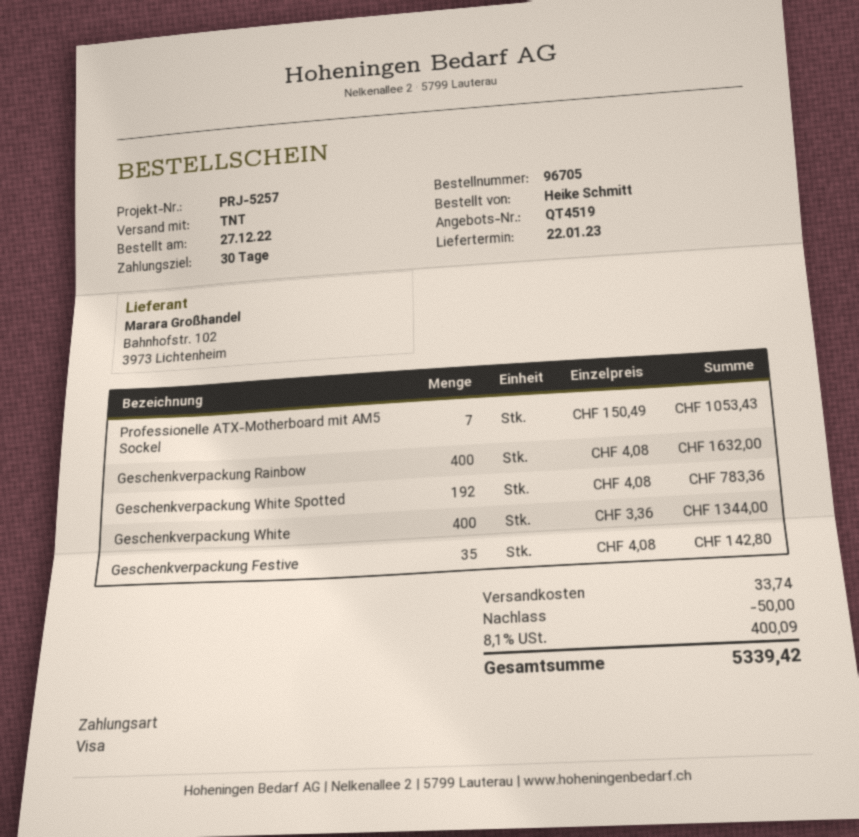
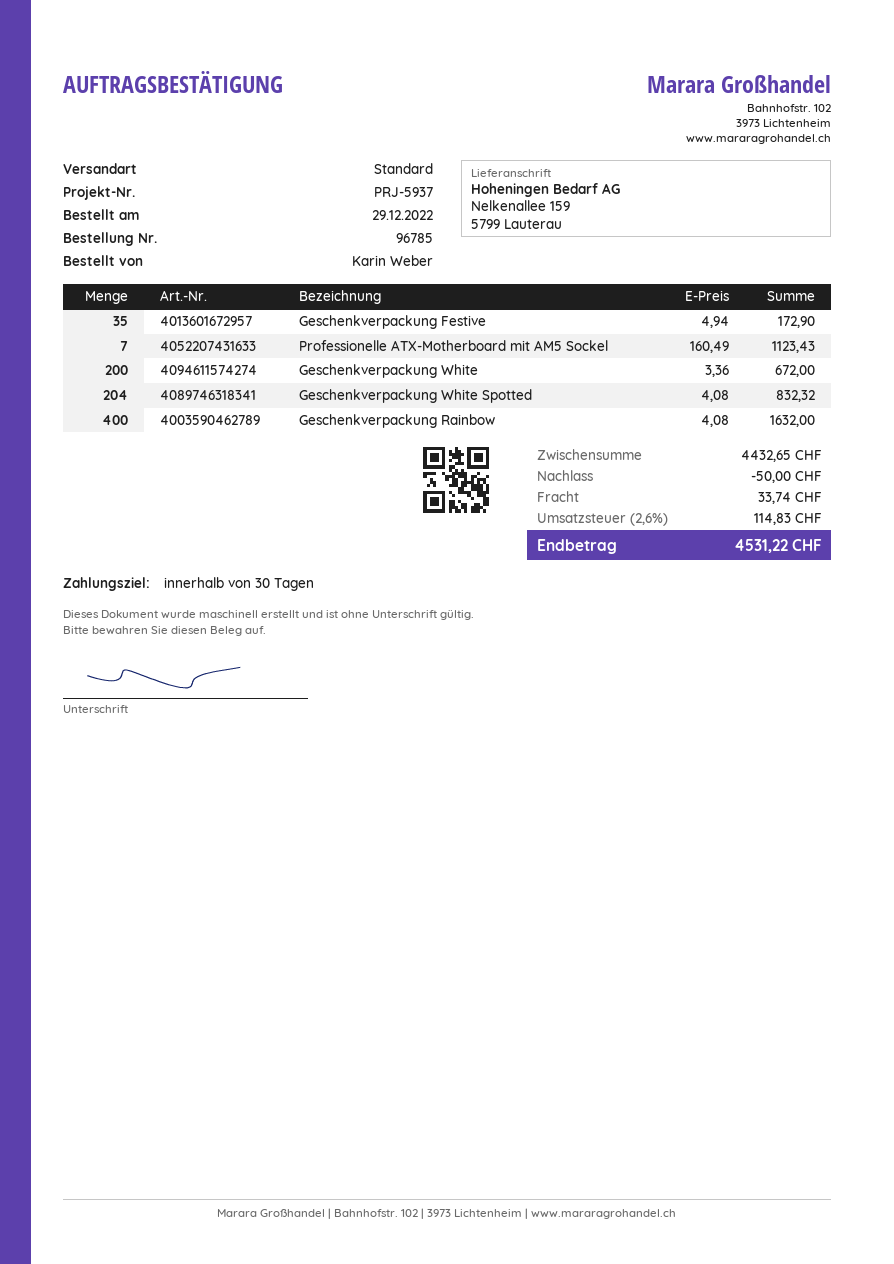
order number: 96705 -> 96785
order date: 2022-12-27 -> 2022-12-29
reference: PRJ-5257 -> PRJ-5937
ordered by: Heike Schmitt -> Karin Weber
shipping method: TNT -> standard
Professionelle ATX-Motherboard mit AM5 Sockel: 7 x 150.49 = 1053.43 -> 7 x 160.49 = 1123.43
Geschenkverpackung White Spotted: 192 x 4.08 = 783.36 -> 204 x 4.08 = 832.32
Geschenkverpackung White: 400 x 3.36 = 1344.00 -> 200 x 3.36 = 672.00
Geschenkverpackung Festive: 35 x 4.08 = 142.80 -> 35 x 4.94 = 172.90
tax: 8.1% = 400.09 -> 2.6% = 114.83
total: 5339.42 -> 4531.22

